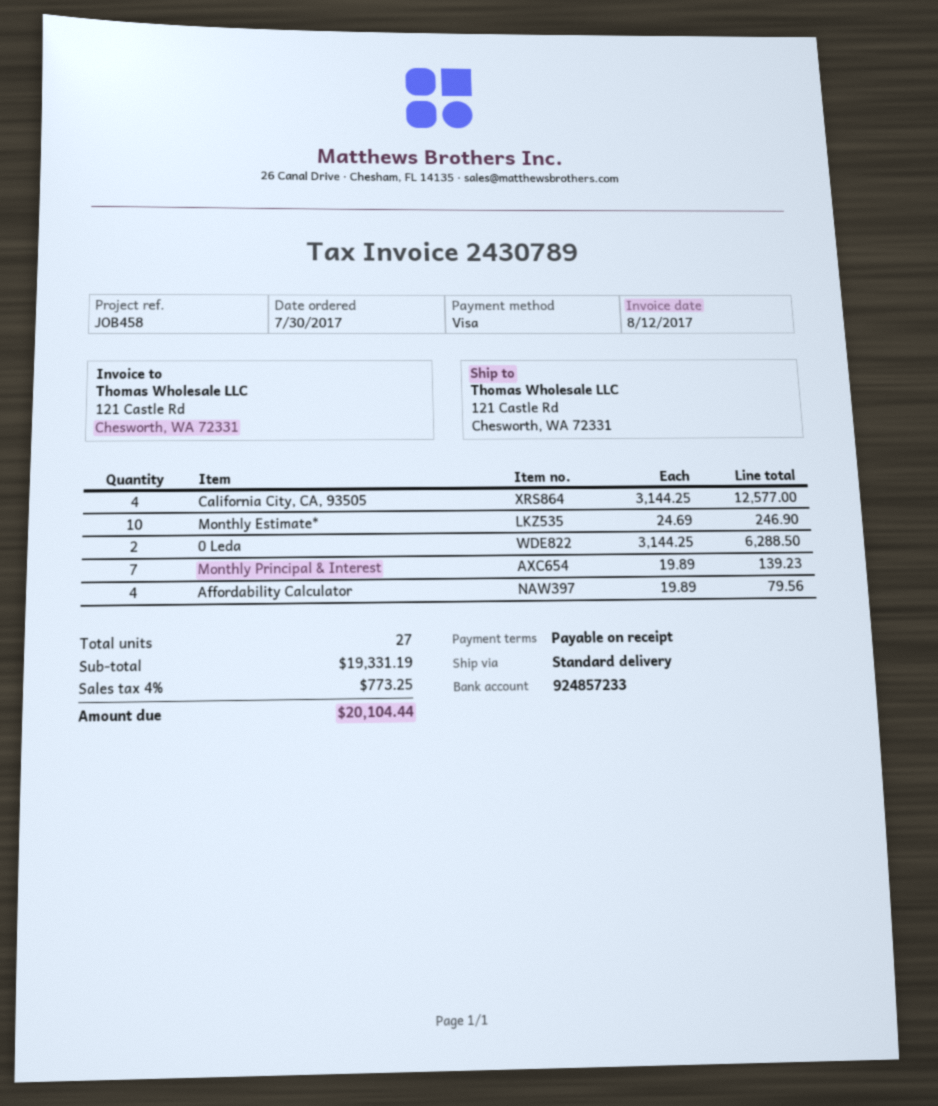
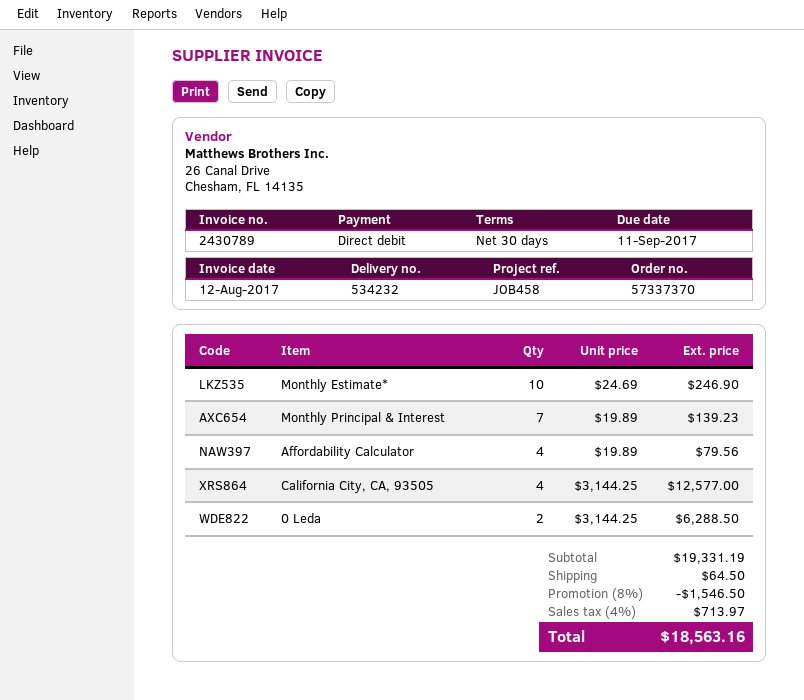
payment terms: on receipt -> 30 days
payment method: Visa -> direct debit
discount: none -> 8% = 1546.50
shipping: none -> 64.50
tax: 4% = 773.25 -> 4% = 713.97
total: 20104.44 -> 18563.16

